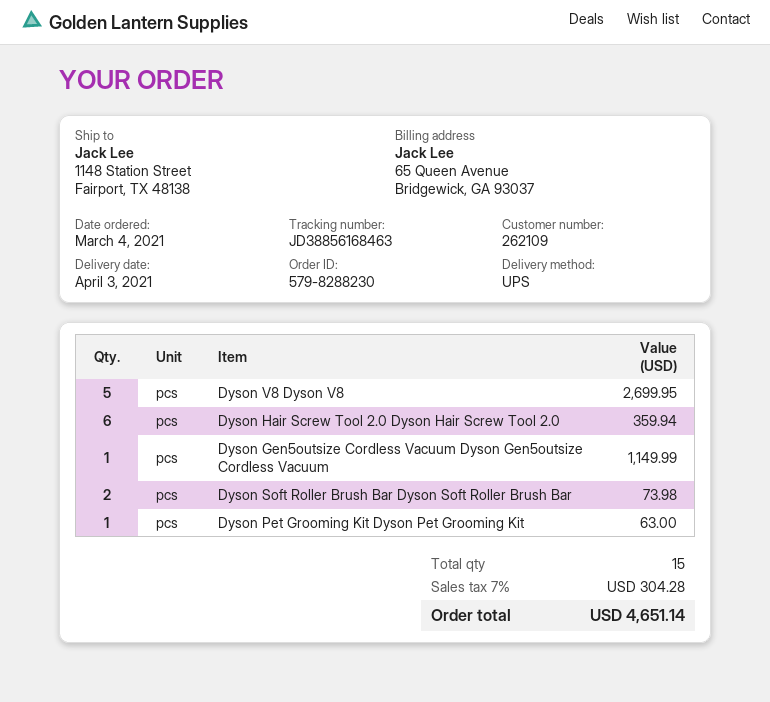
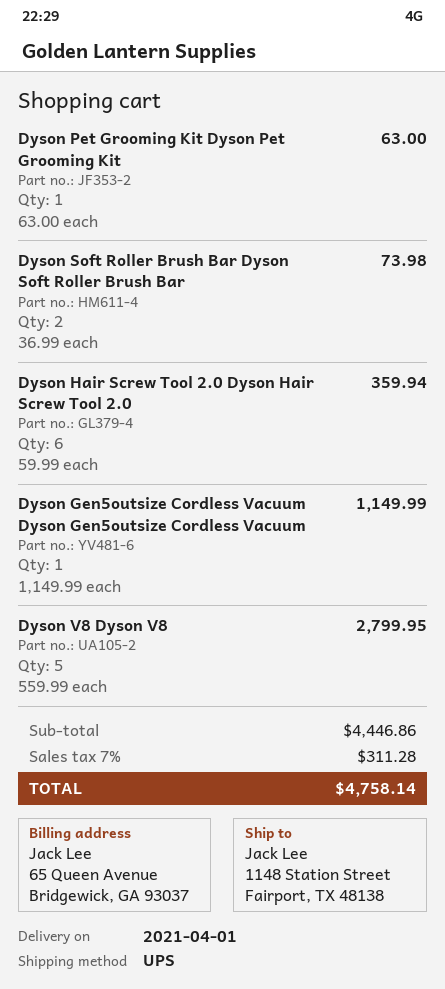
delivery date: 2021-04-03 -> 2021-04-01
Dyson V8 Dyson V8: 5 for 2699.95 -> 5 for 2799.95
tax: 7% = 304.28 -> 7% = 311.28
total: 4651.14 -> 4758.14

